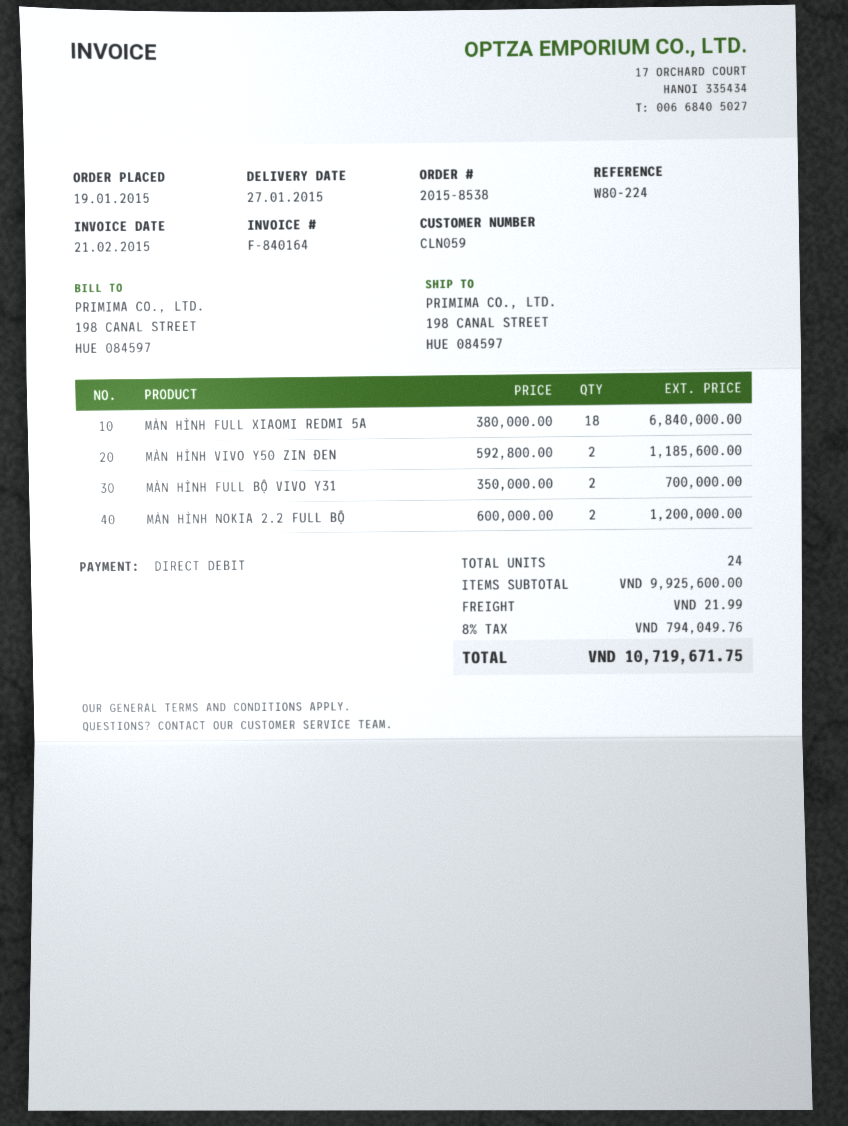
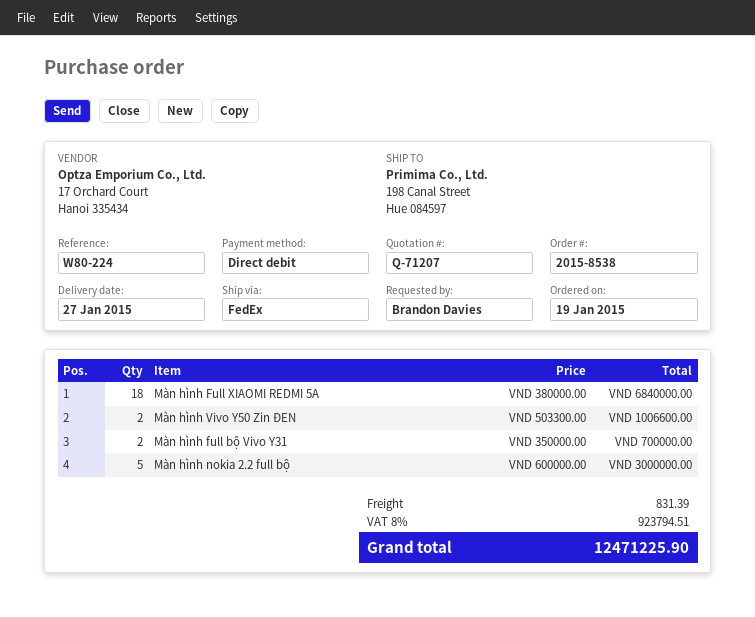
MÀN HÌNH VIVO Y50 ZIN ĐEN: 2 x 592800.00 = 1185600.00 -> 2 x 503300.00 = 1006600.00
MÀN HÌNH NOKIA 2.2 FULL BỘ: 2 x 600000.00 = 1200000.00 -> 5 x 600000.00 = 3000000.00
shipping: 21.99 -> 831.39
tax: 8% = 794049.76 -> 8% = 923794.51
total: 10719671.75 -> 12471225.90

